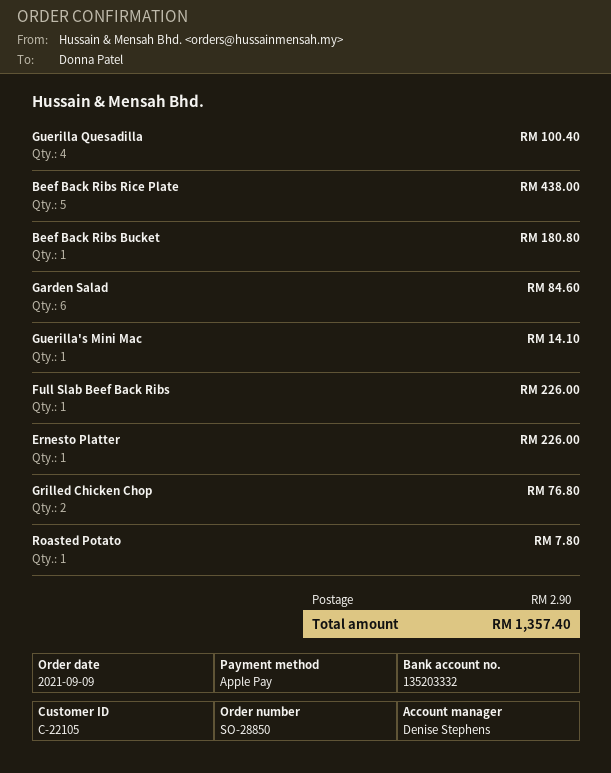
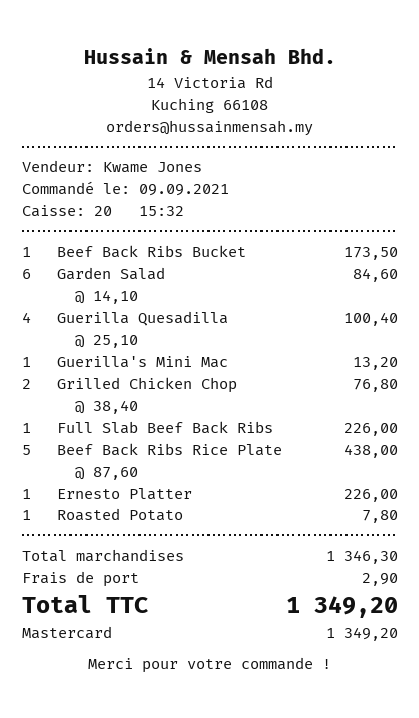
sales rep: Denise Stephens -> Kwame Jones
payment method: Apple Pay -> Mastercard
Beef Back Ribs Bucket: 1 for 180.80 -> 1 for 173.50
Guerilla's Mini Mac: 1 for 14.10 -> 1 for 13.20
total: 1357.40 -> 1349.20

